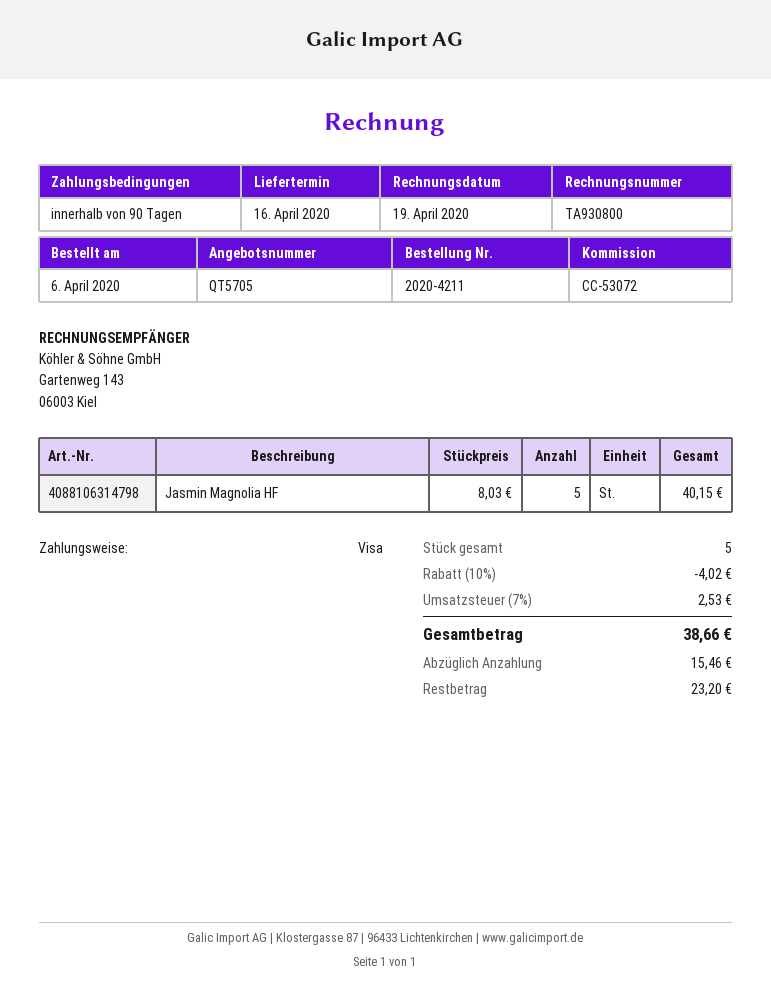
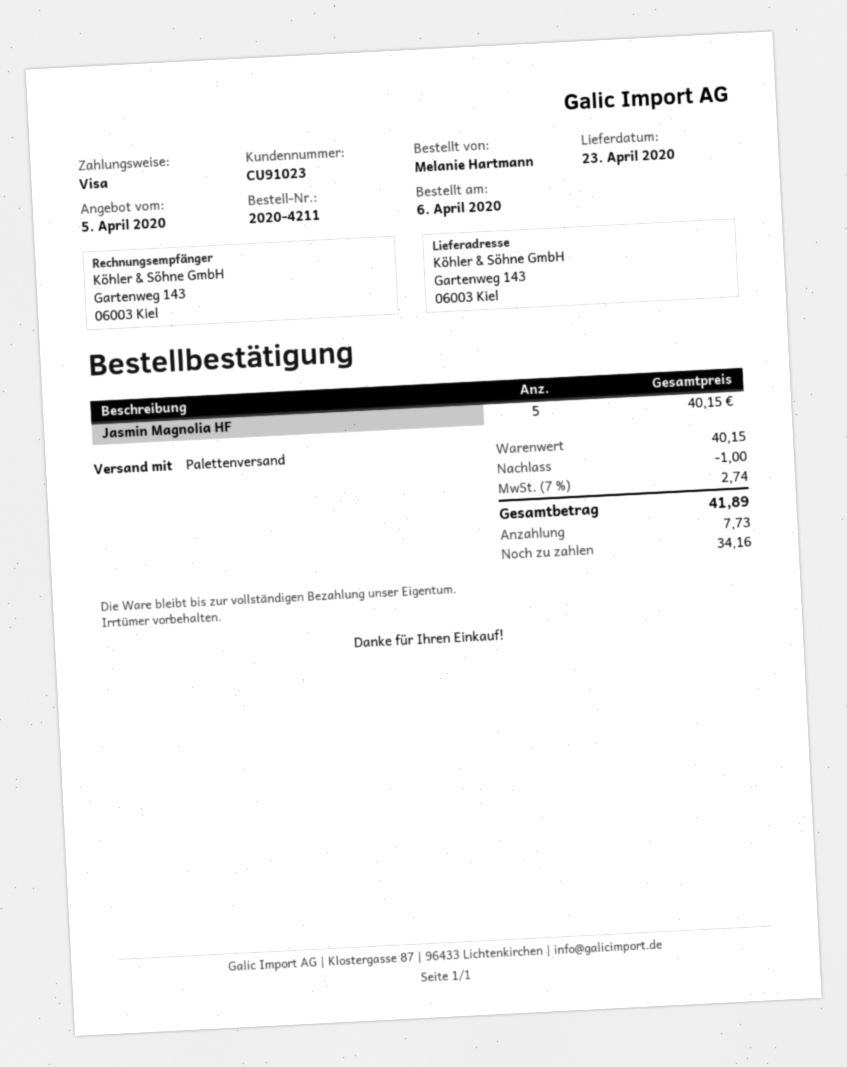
delivery date: 2020-04-16 -> 2020-04-23
discount: 4.02 -> 1.00
tax: 7% = 2.53 -> 7% = 2.74
total: 38.66 -> 41.89
deposit: 15.46 -> 7.73
balance: 23.20 -> 34.16

